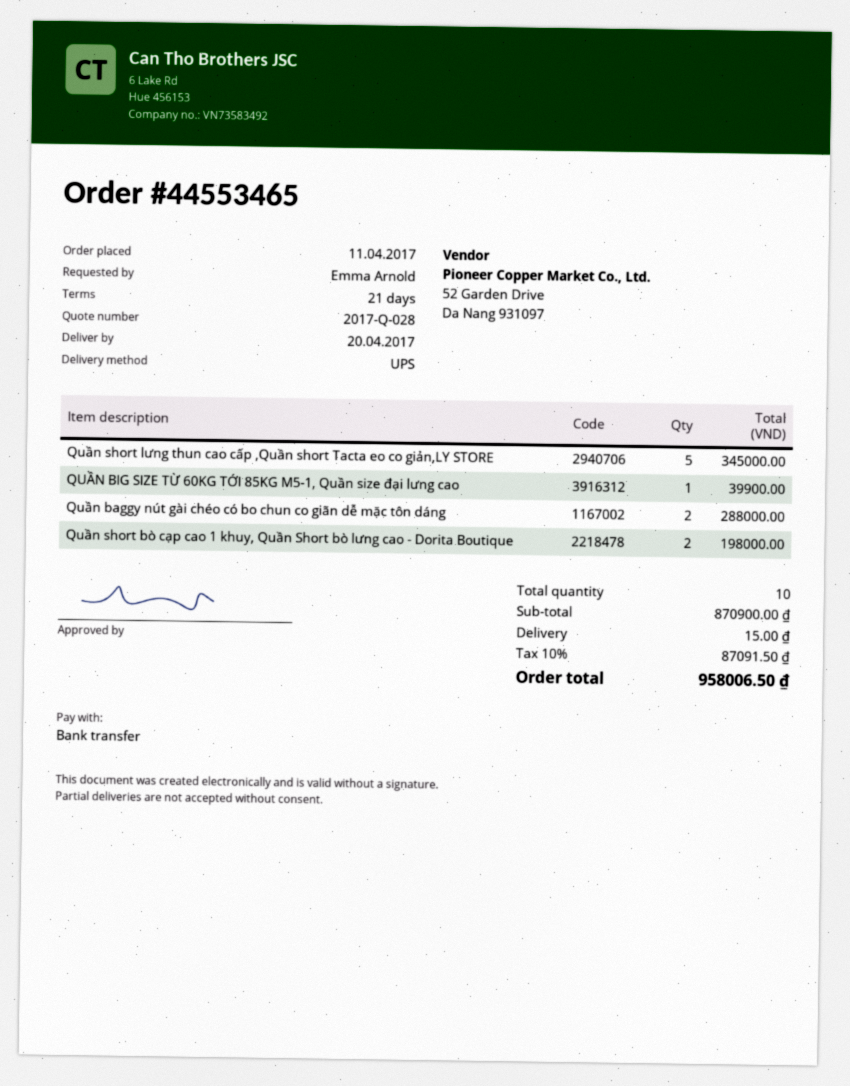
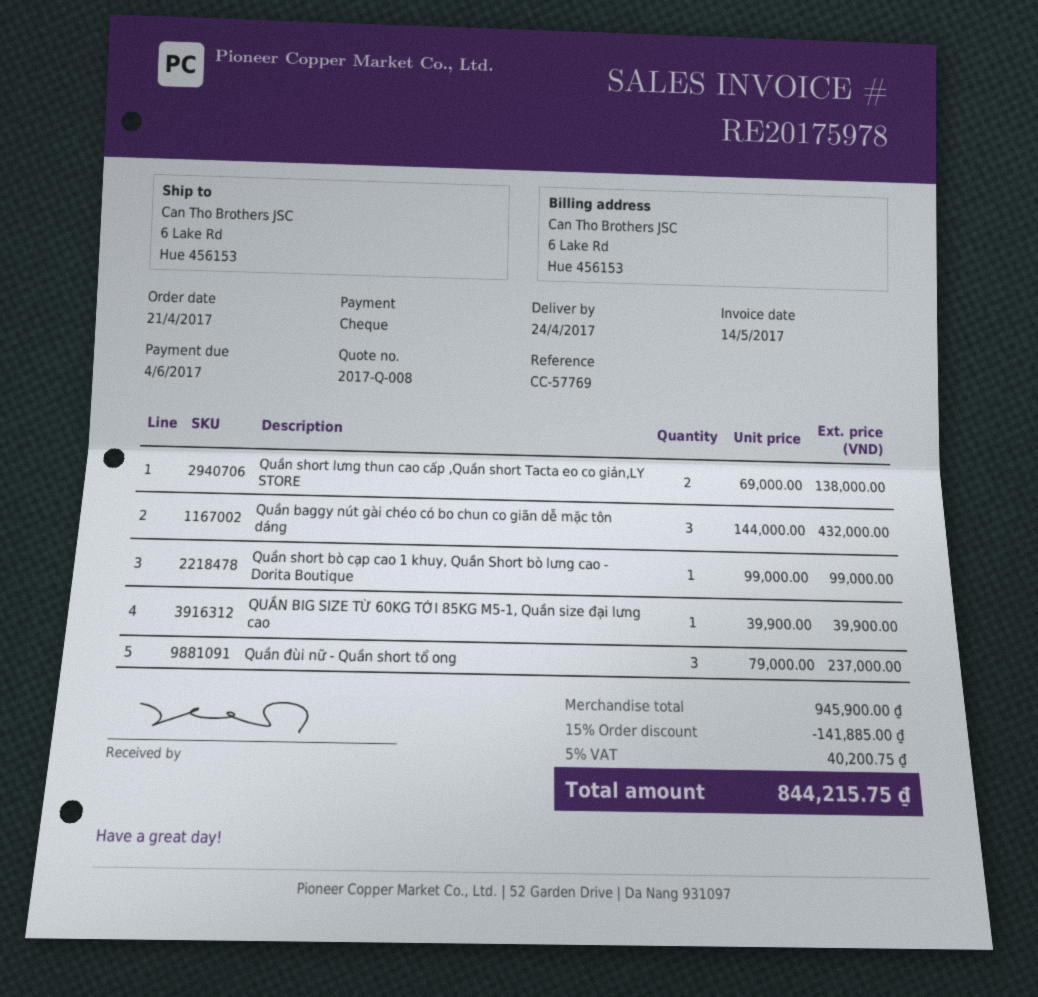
quote number: 2017-Q-028 -> 2017-Q-008
order date: 2017-04-11 -> 2017-04-21
delivery date: 2017-04-20 -> 2017-04-24
payment method: bank transfer -> cheque
Quần short lưng thun cao cấp ,Quần short Tacta eo co giản,LY STORE: 5 for 345000.00 -> 2 for 138000.00
Quần baggy nút gài chéo có bo chun co giãn dễ mặc tôn dáng: 2 for 288000.00 -> 3 for 432000.00
Quần short bò cạp cao 1 khuy, Quần Short bò lưng cao - Dorita Boutique: 2 for 198000.00 -> 1 for 99000.00
Quần đùi nữ - Quần short tổ ong: none -> 3 for 237000.00
subtotal: 870900.00 -> 945900.00
discount: none -> 15% = 141885.00
shipping: 15.00 -> none
tax: 10% = 87091.50 -> 5% = 40200.75
total: 958006.50 -> 844215.75

